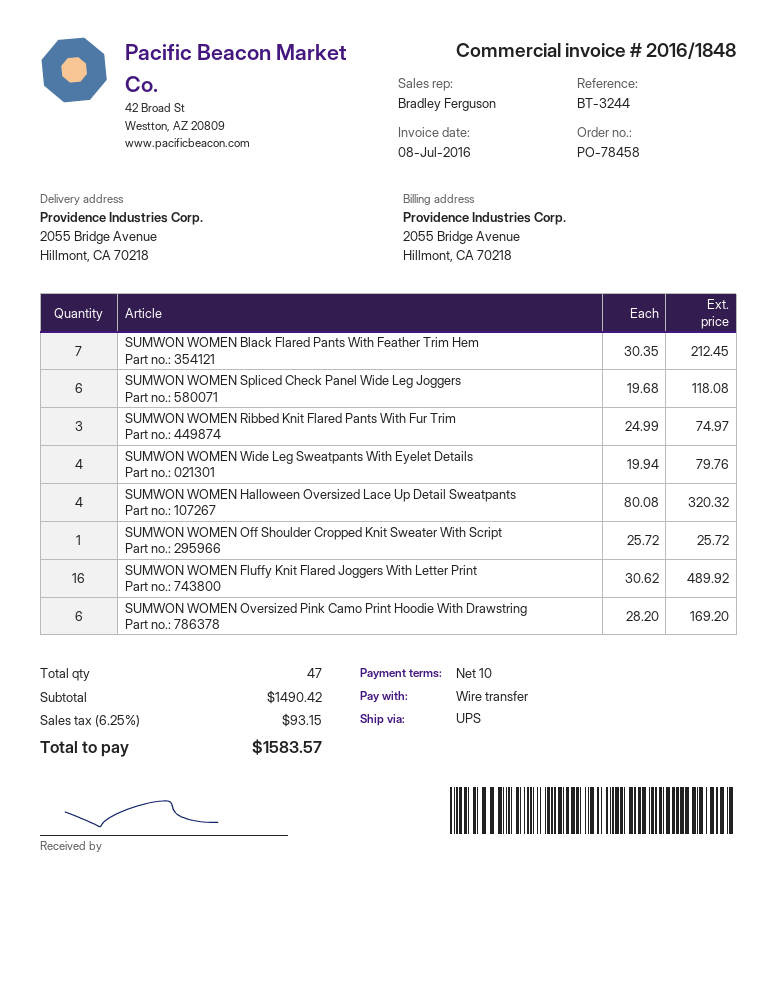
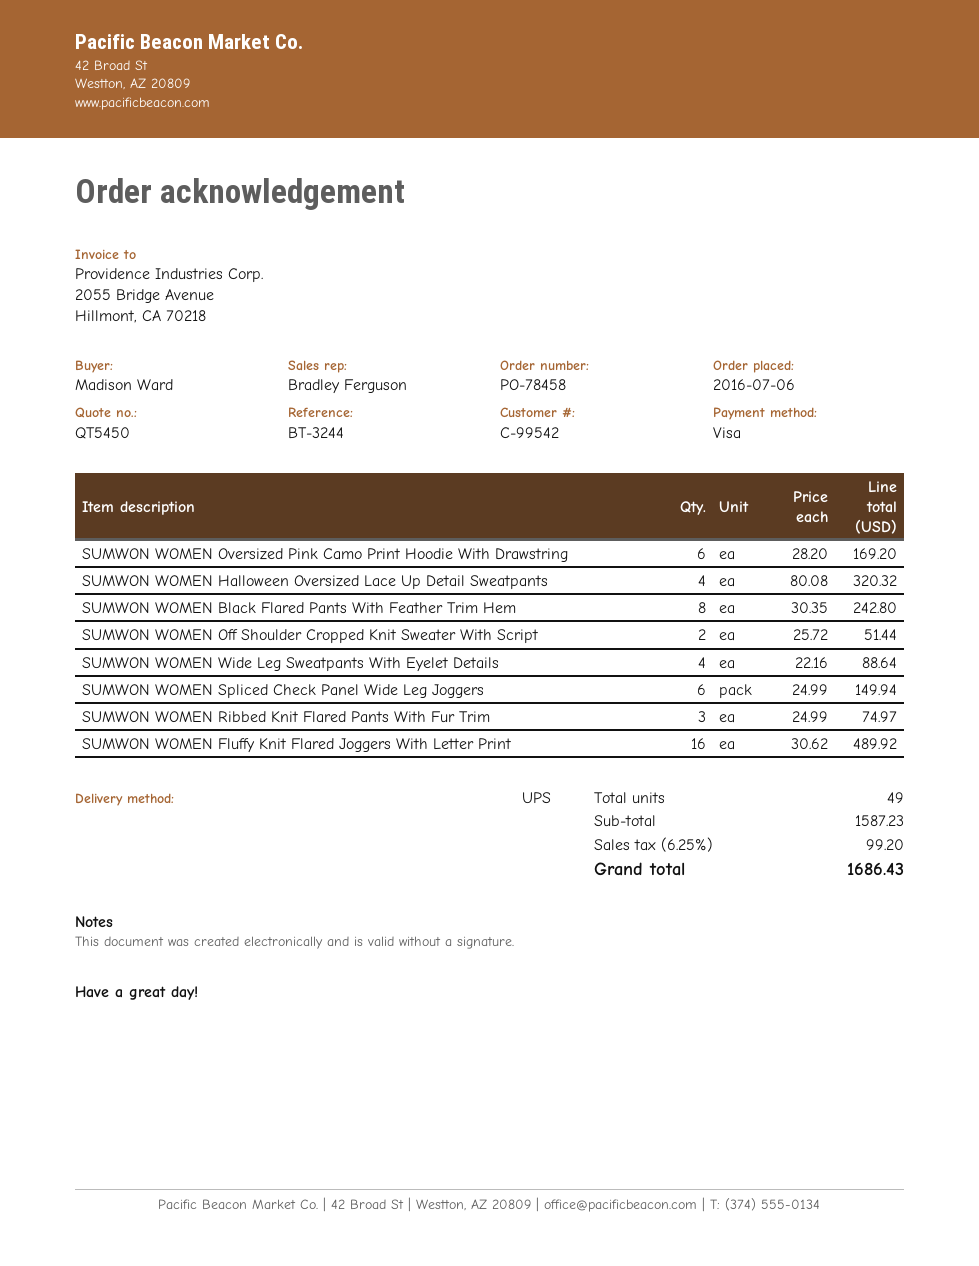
payment method: bank transfer -> Visa
SUMWON WOMEN Black Flared Pants With Feather Trim Hem: 7 x 30.35 = 212.45 -> 8 x 30.35 = 242.80
SUMWON WOMEN Spliced Check Panel Wide Leg Joggers: 6 x 19.68 = 118.08 -> 6 x 24.99 = 149.94
SUMWON WOMEN Wide Leg Sweatpants With Eyelet Details: 4 x 19.94 = 79.76 -> 4 x 22.16 = 88.64
SUMWON WOMEN Off Shoulder Cropped Knit Sweater With Script: 1 x 25.72 = 25.72 -> 2 x 25.72 = 51.44
total quantity: 47 -> 49
subtotal: 1490.42 -> 1587.23
tax: 6.25% = 93.15 -> 6.25% = 99.20
total: 1583.57 -> 1686.43

